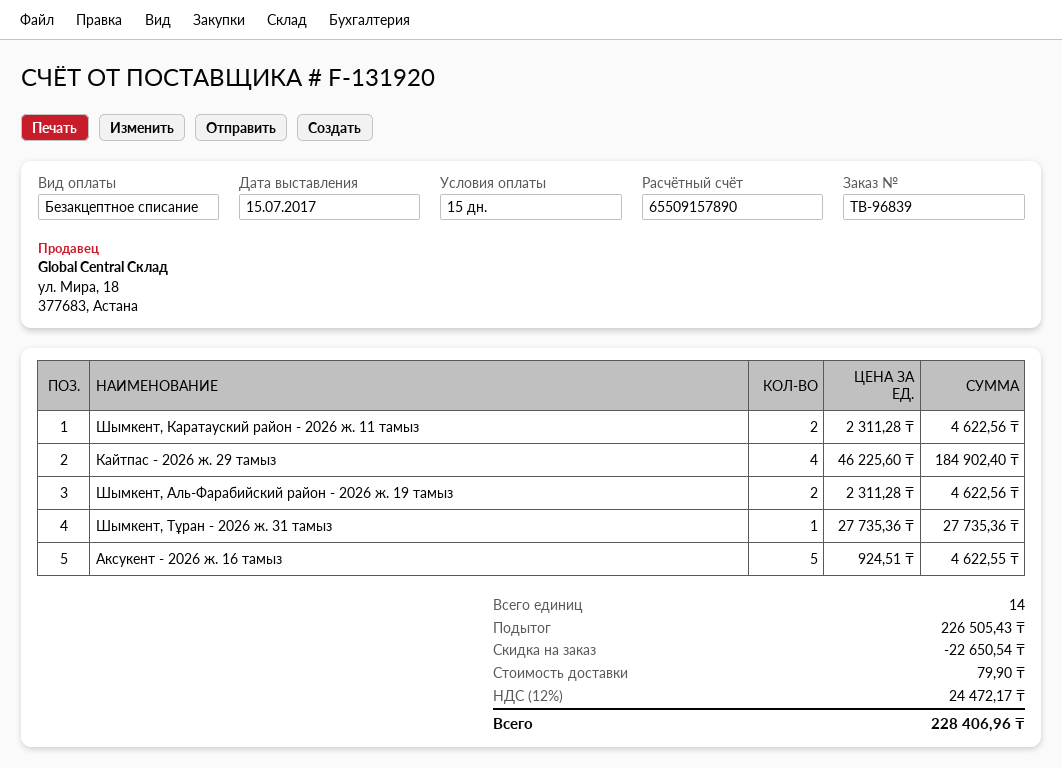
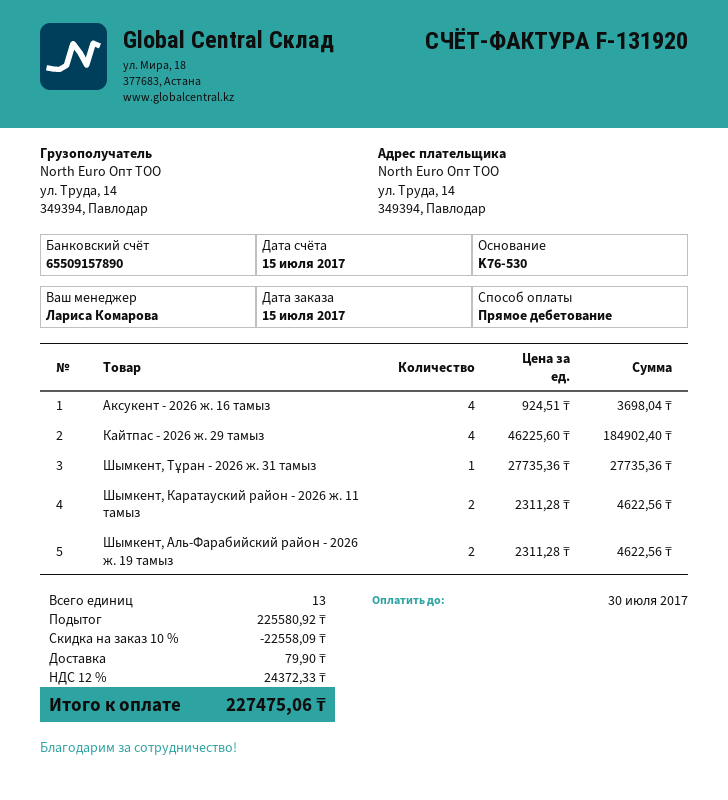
Аксукент - 2026 ж. 16 тамыз: 5 x 924.51 = 4622.55 -> 4 x 924.51 = 3698.04
total quantity: 14 -> 13
subtotal: 226505.43 -> 225580.92
discount: 22650.54 -> 22558.09
tax: 12% = 24472.17 -> 12% = 24372.33
total: 228406.96 -> 227475.06

